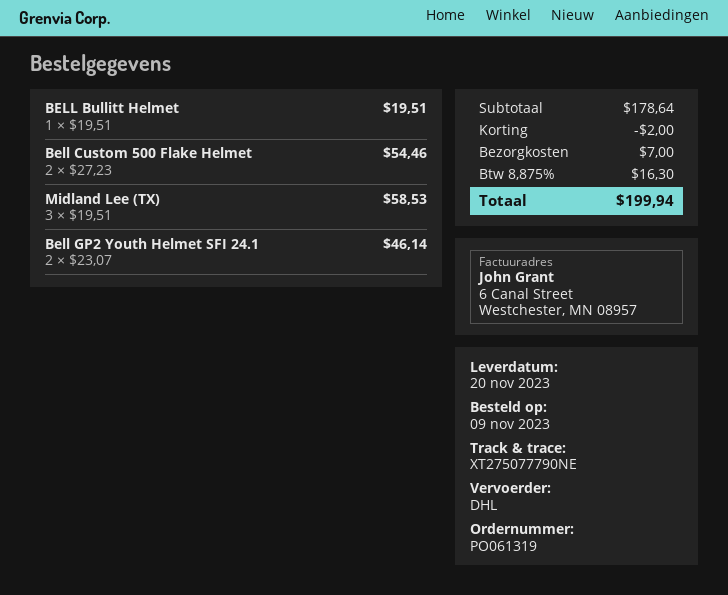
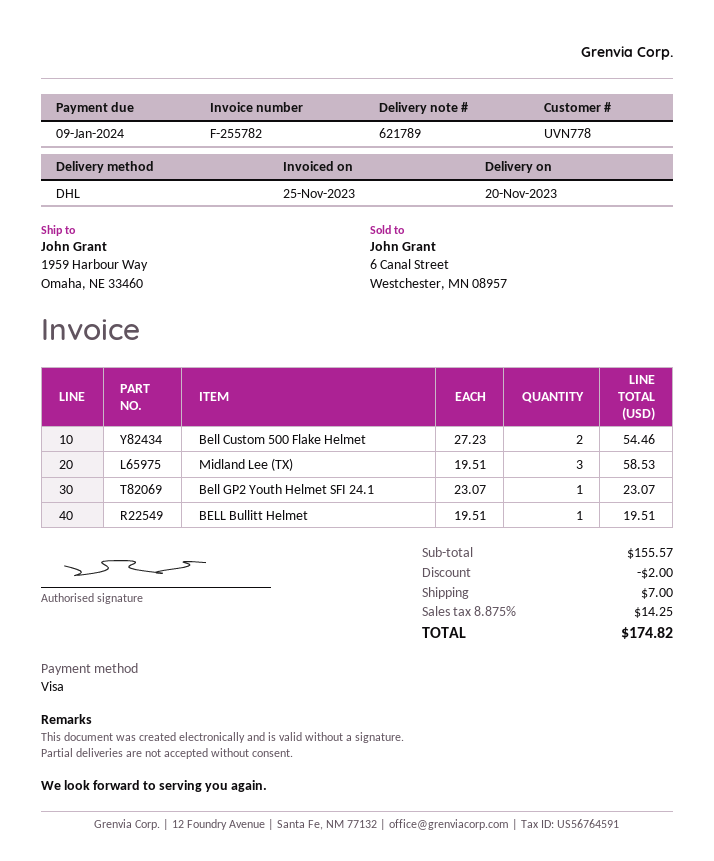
Bell GP2 Youth Helmet SFI 24.1: 2 x 23.07 = 46.14 -> 1 x 23.07 = 23.07
subtotal: 178.64 -> 155.57
tax: 8.875% = 16.30 -> 8.875% = 14.25
total: 199.94 -> 174.82

